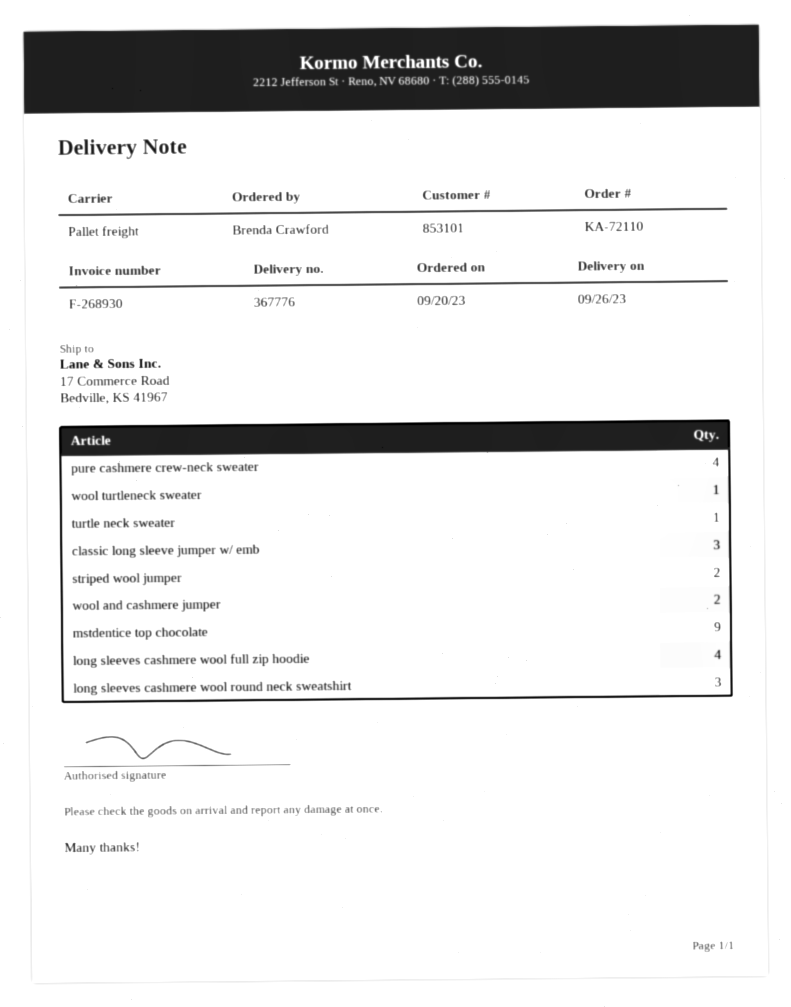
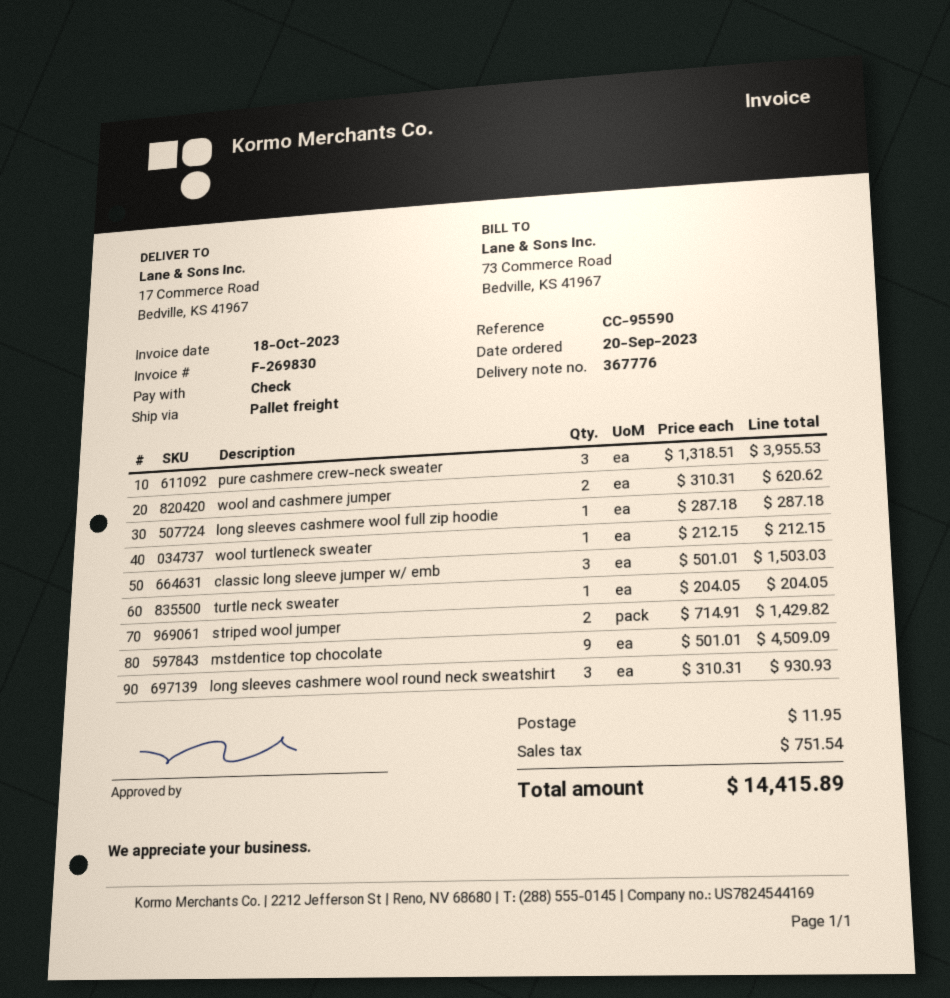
invoice number: F-268930 -> F-269830
pure cashmere crew-neck sweater: 4 -> 3
long sleeves cashmere wool full zip hoodie: 4 -> 1

